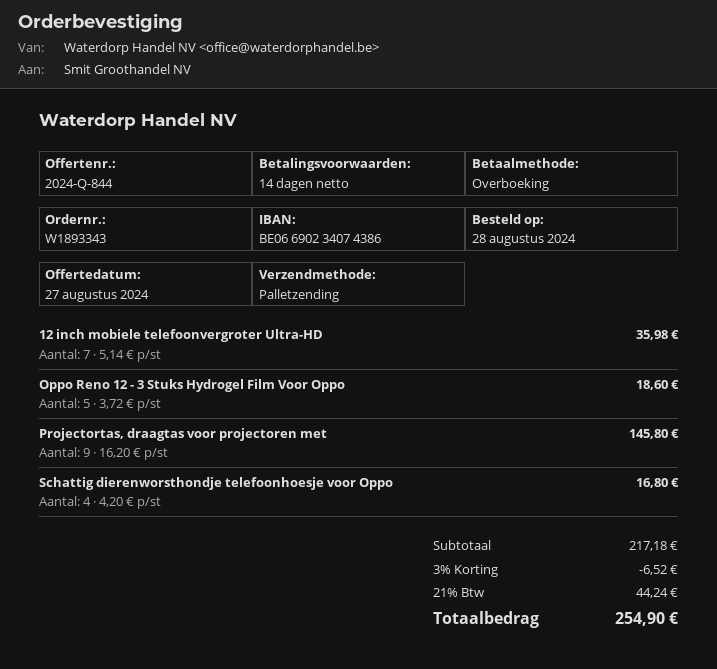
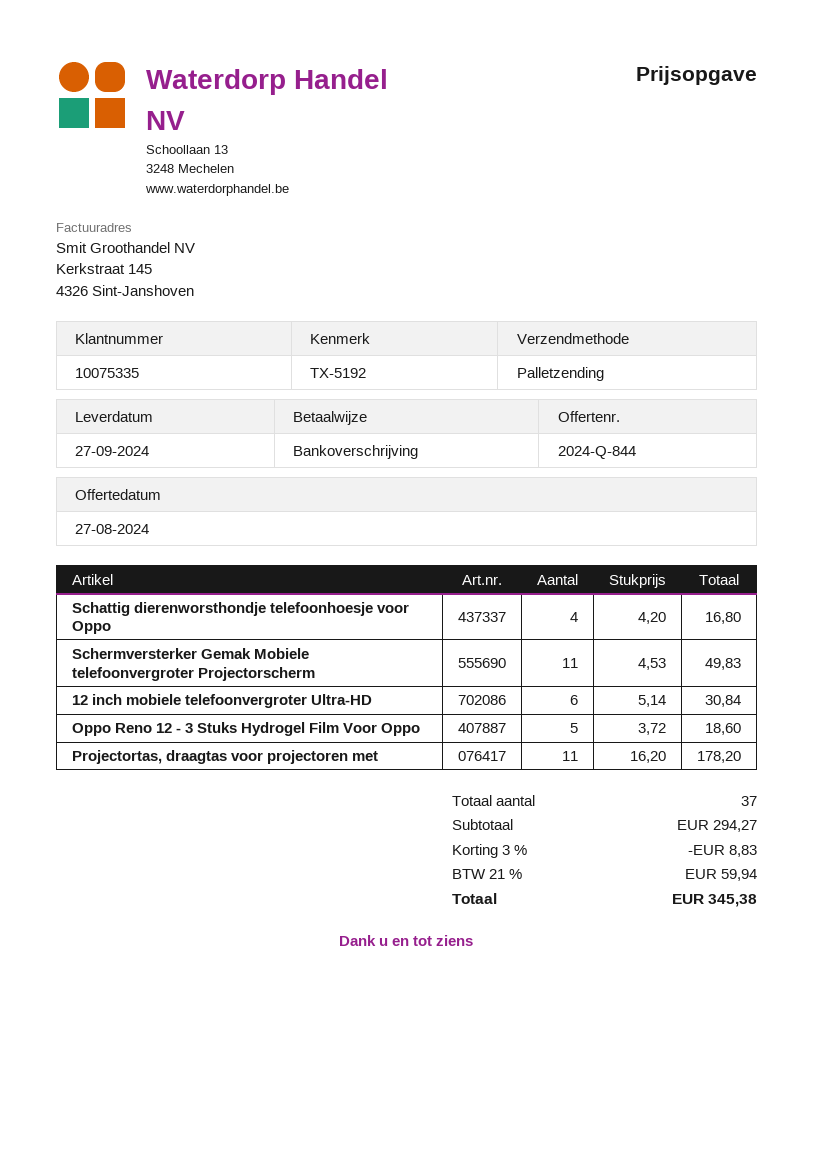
12 inch mobiele telefoonvergroter Ultra-HD: 7 x 5.14 = 35.98 -> 6 x 5.14 = 30.84
Projectortas, draagtas voor projectoren met: 9 x 16.20 = 145.80 -> 11 x 16.20 = 178.20
Schermversterker Gemak Mobiele telefoonvergroter Projectorscherm: none -> 11 x 4.53 = 49.83
subtotal: 217.18 -> 294.27
discount: 3% = 6.52 -> 3% = 8.83
tax: 21% = 44.24 -> 21% = 59.94
total: 254.90 -> 345.38

